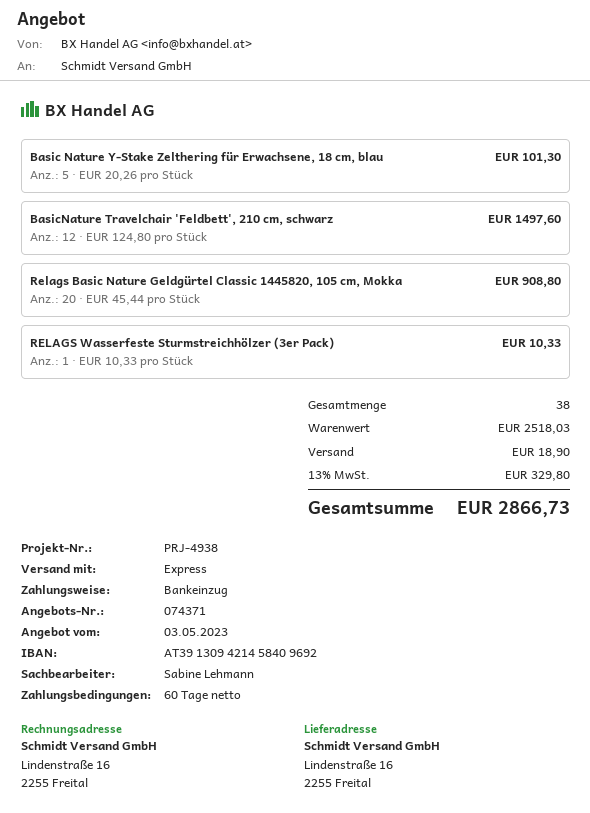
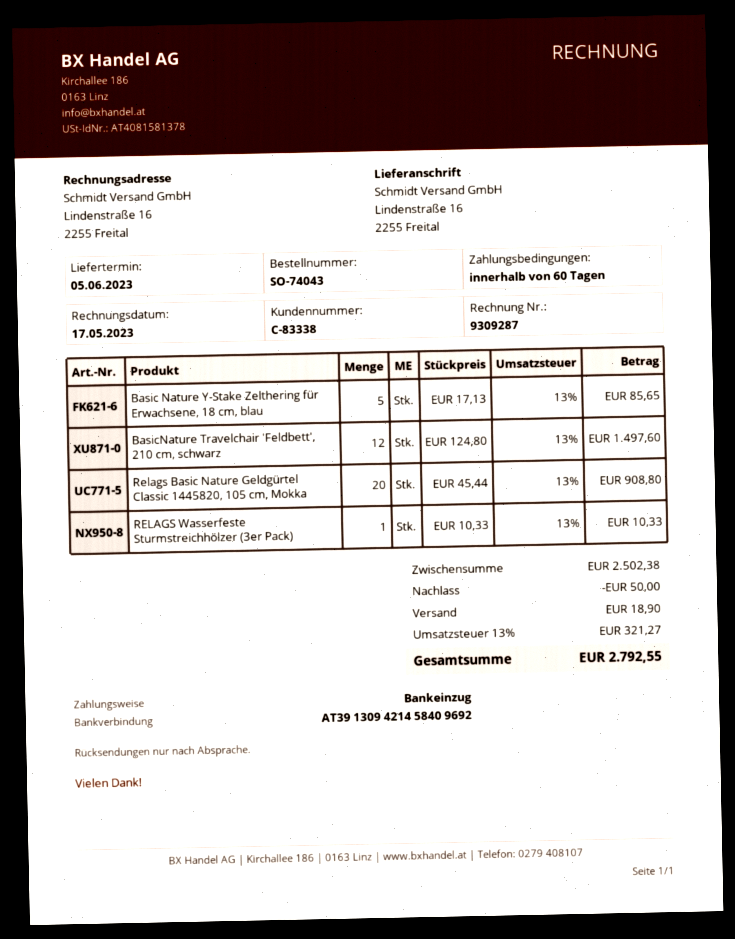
Basic Nature Y-Stake Zelthering für Erwachsene, 18 cm, blau: 5 x 20.26 = 101.30 -> 5 x 17.13 = 85.65
subtotal: 2518.03 -> 2502.38
discount: none -> 50.00
tax: 13% = 329.80 -> 13% = 321.27
total: 2866.73 -> 2792.55

